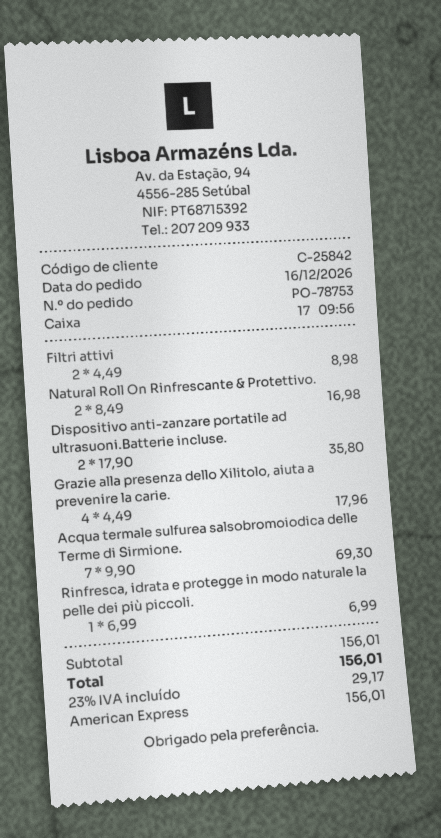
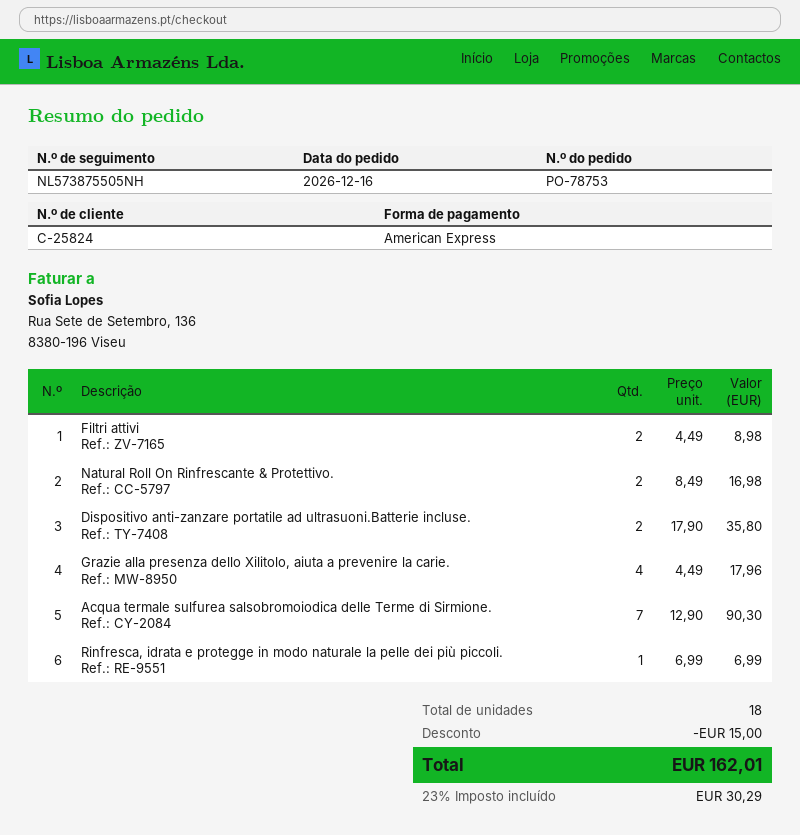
customer number: C-25842 -> C-25824
Acqua termale sulfurea salsobromoiodica delle Terme di Sirmione.: 7 x 9.90 = 69.30 -> 7 x 12.90 = 90.30
discount: none -> 15.00
tax: 23% = 29.17 -> 23% = 30.29
total: 156.01 -> 162.01

